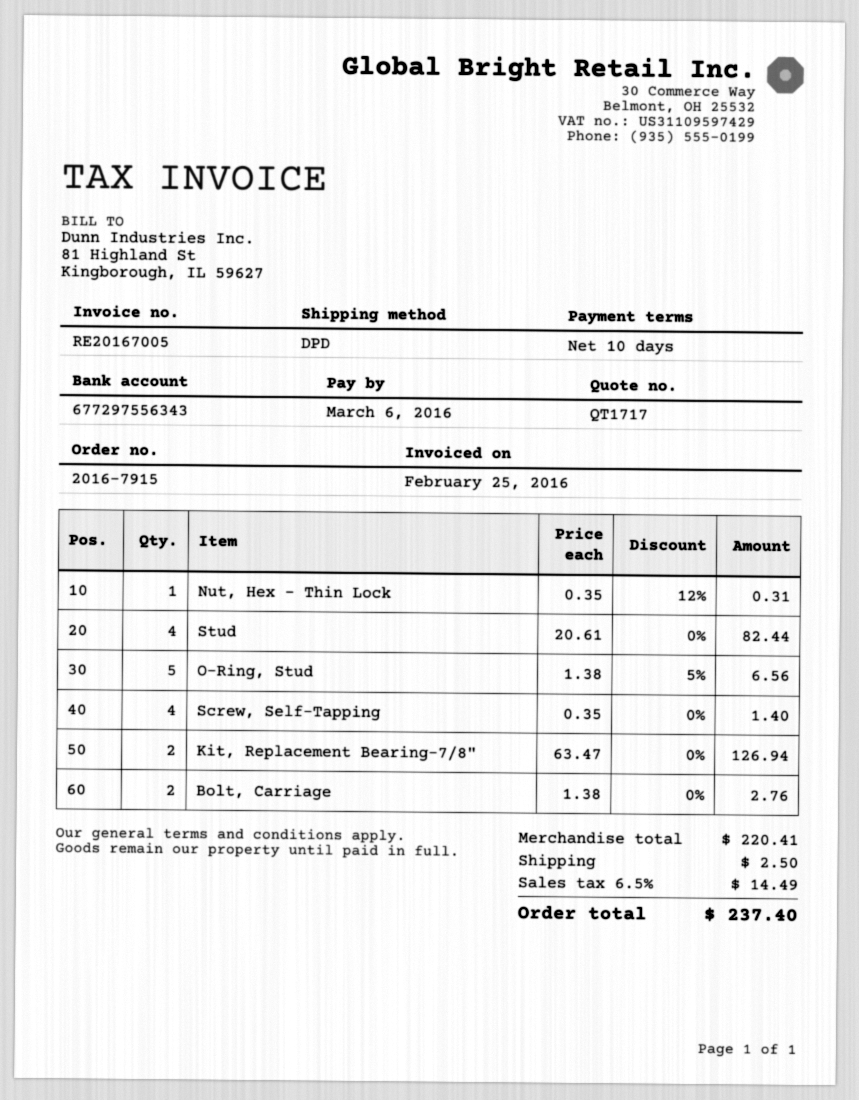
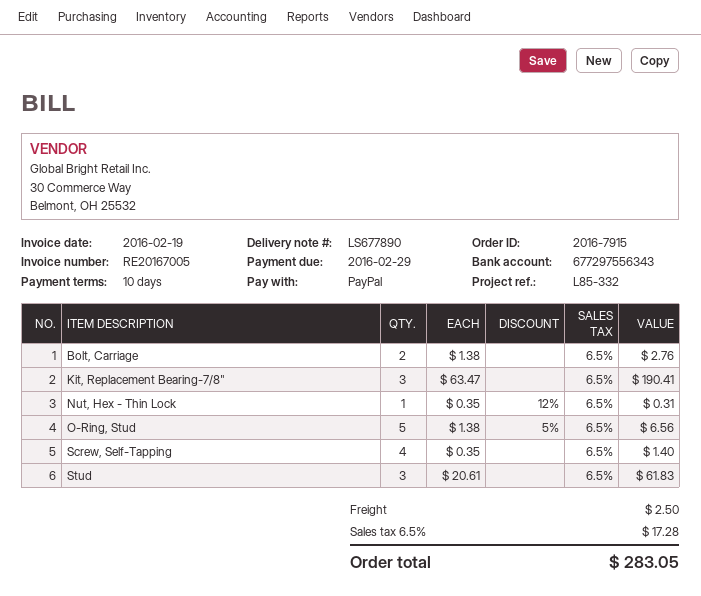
invoice date: 2016-02-25 -> 2016-02-19
due date: 2016-03-06 -> 2016-02-29
Stud: 4 x 20.61 = 82.44 -> 3 x 20.61 = 61.83
Kit, Replacement Bearing-7/8": 2 x 63.47 = 126.94 -> 3 x 63.47 = 190.41
tax: 6.5% = 14.49 -> 6.5% = 17.28
total: 237.40 -> 283.05

